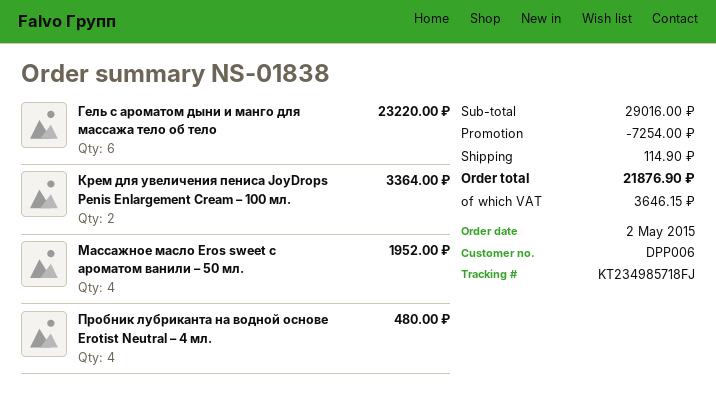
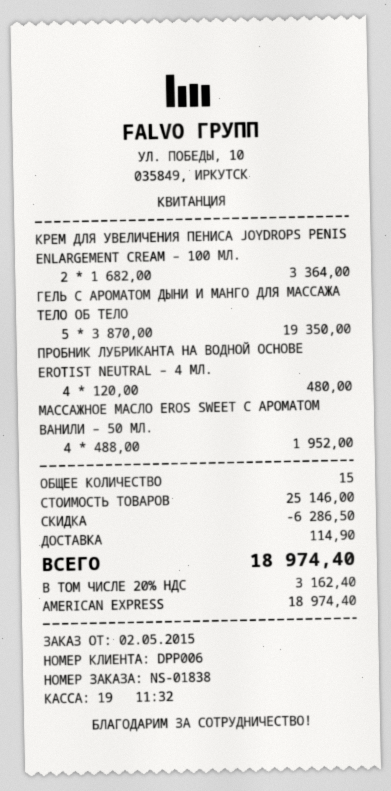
Гель с ароматом дыни и манго для массажа тело об тело: 6 for 23220.00 -> 5 for 19350.00
subtotal: 29016.00 -> 25146.00
discount: 7254.00 -> 6286.50
tax: 3646.15 -> 3162.40
total: 21876.90 -> 18974.40

